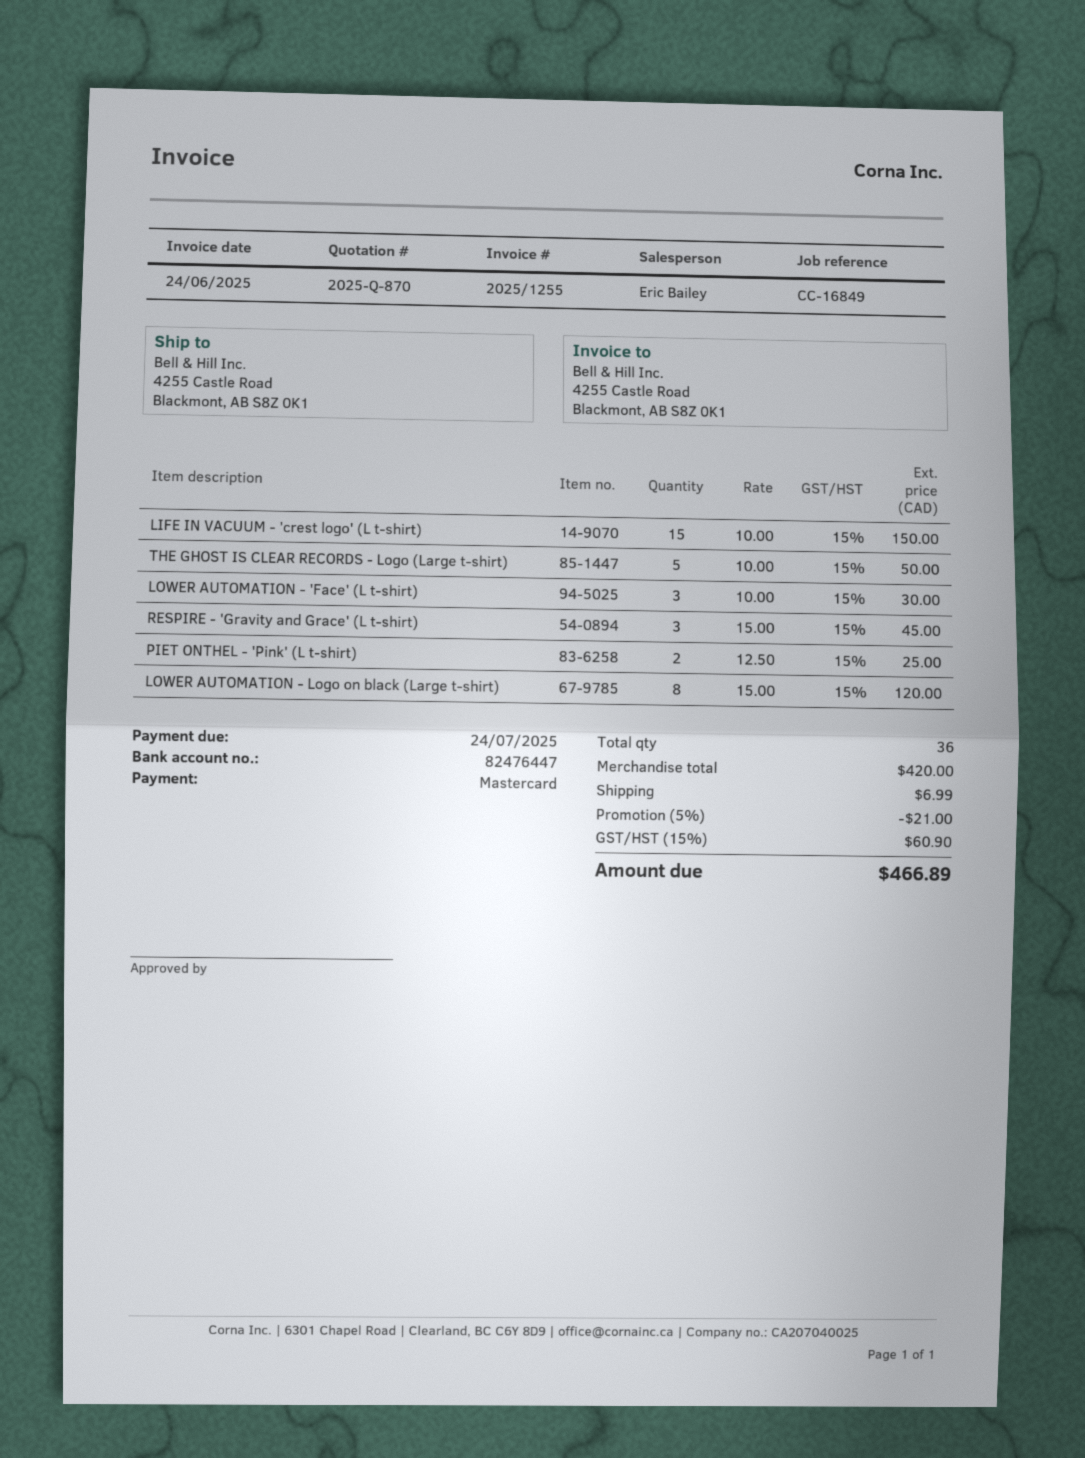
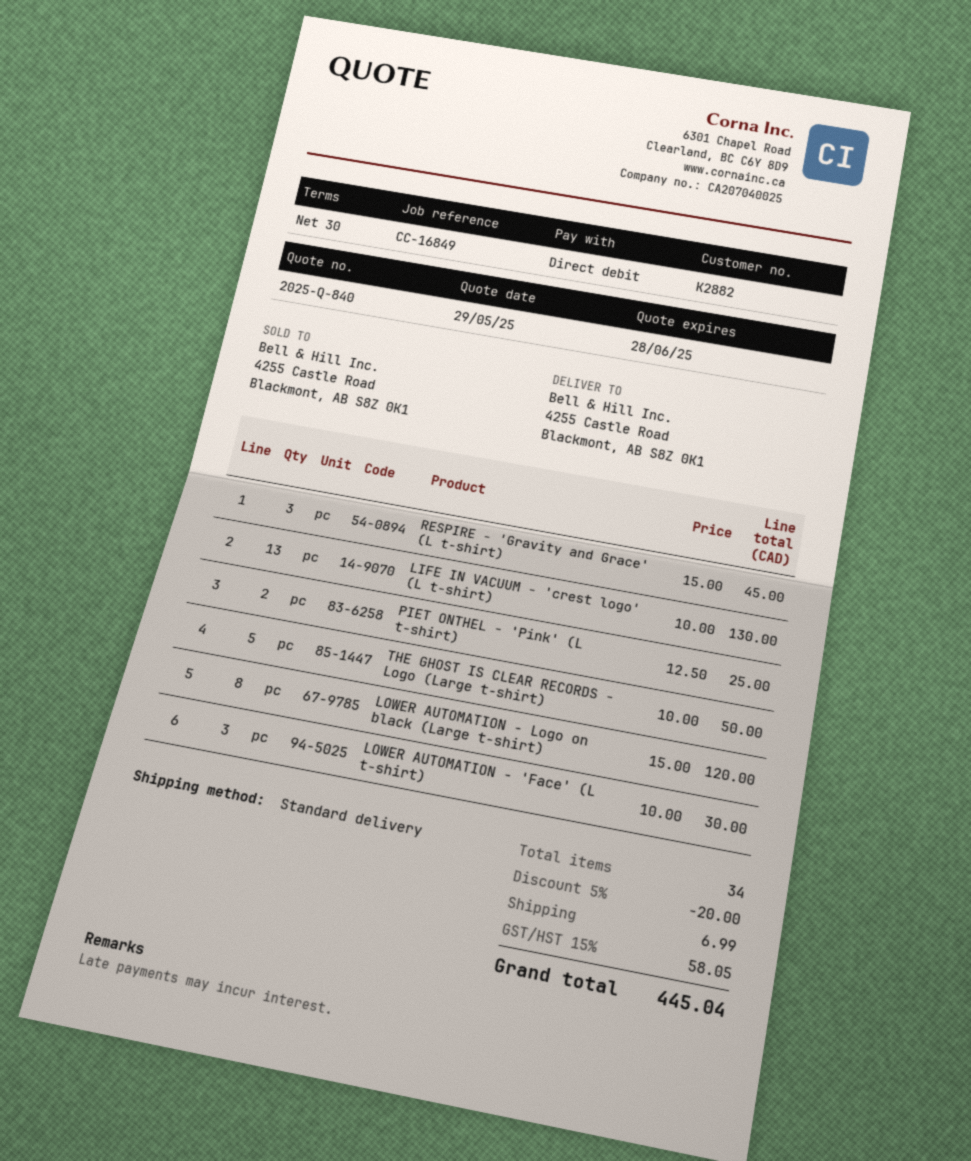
quote number: 2025-Q-870 -> 2025-Q-840
payment method: Mastercard -> direct debit
LIFE IN VACUUM - 'crest logo' (L t-shirt): 15 x 10.00 = 150.00 -> 13 x 10.00 = 130.00
total quantity: 36 -> 34
discount: 5% = 21.00 -> 5% = 20.00
tax: 15% = 60.90 -> 15% = 58.05
total: 466.89 -> 445.04

